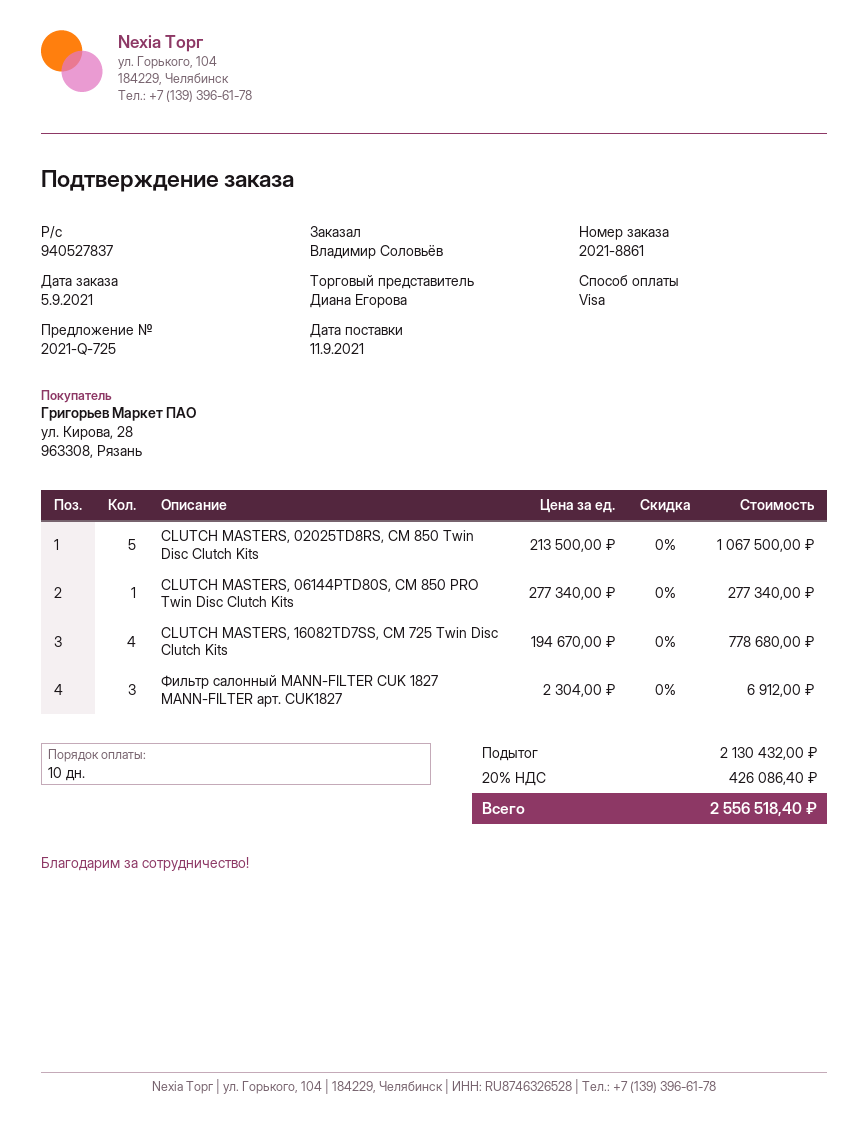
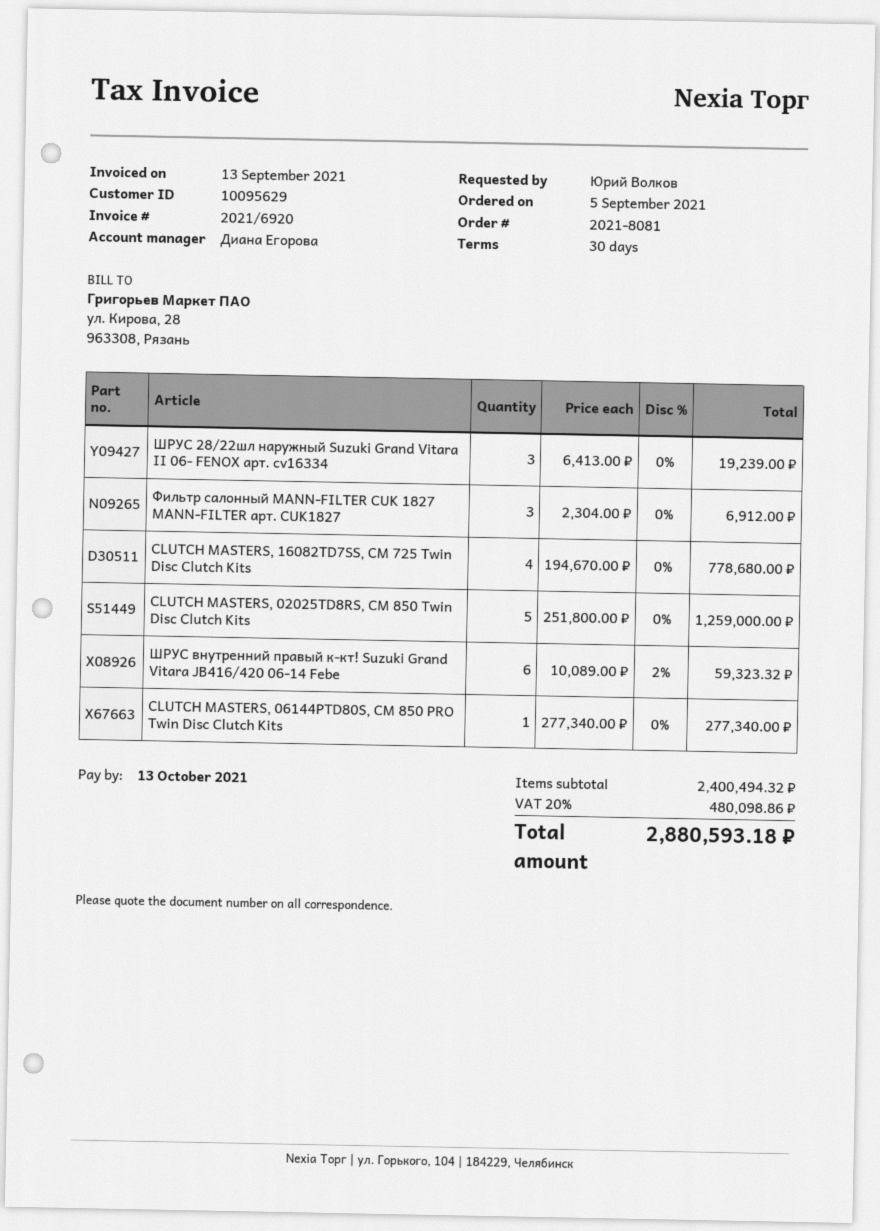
order number: 2021-8861 -> 2021-8081
payment terms: 10 days -> 30 days
ordered by: Владимир Соловьёв -> Юрий Волков
CLUTCH MASTERS, 02025TD8RS, CM 850 Twin Disc Clutch Kits: 5 x 213500.00 = 1067500.00 -> 5 x 251800.00 = 1259000.00
ШРУС 28/22шл наружный Suzuki Grand Vitara II 06- FENOX арт. cv16334: none -> 3 x 6413.00 = 19239.00
ШРУС внутренний правый к-кт! Suzuki Grand Vitara JB416/420 06-14 Febe: none -> 6 x 10089.00 - 2% = 59323.32
subtotal: 2130432.00 -> 2400494.32
tax: 20% = 426086.40 -> 20% = 480098.86
total: 2556518.40 -> 2880593.18

